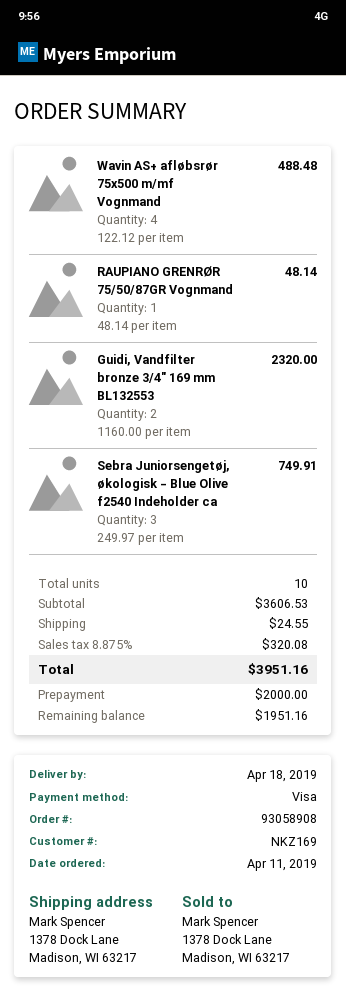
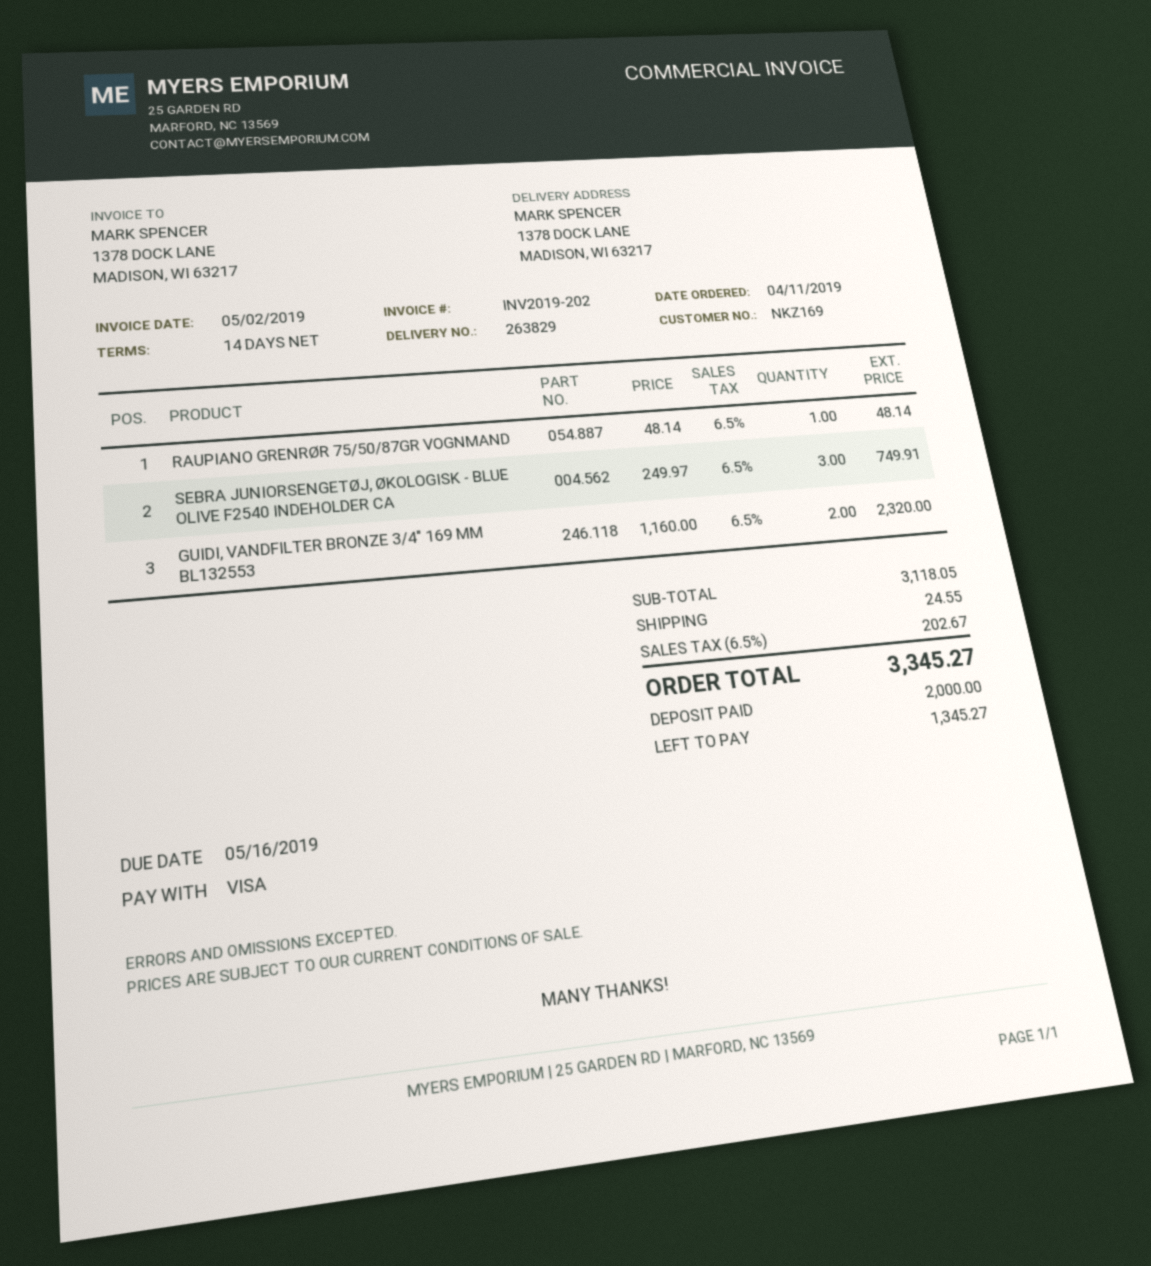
Wavin AS+ afløbsrør 75x500 m/mf Vognmand: 4 x 122.12 = 488.48 -> none
subtotal: 3606.53 -> 3118.05
tax: 8.875% = 320.08 -> 6.5% = 202.67
total: 3951.16 -> 3345.27
balance: 1951.16 -> 1345.27

